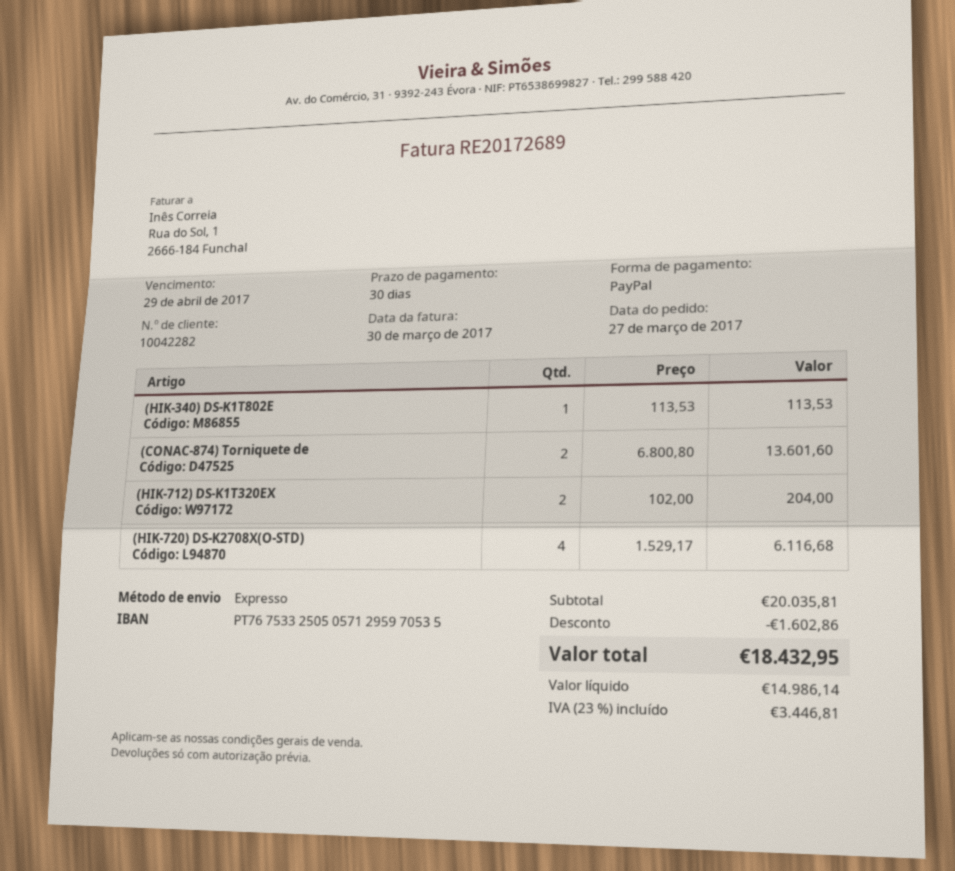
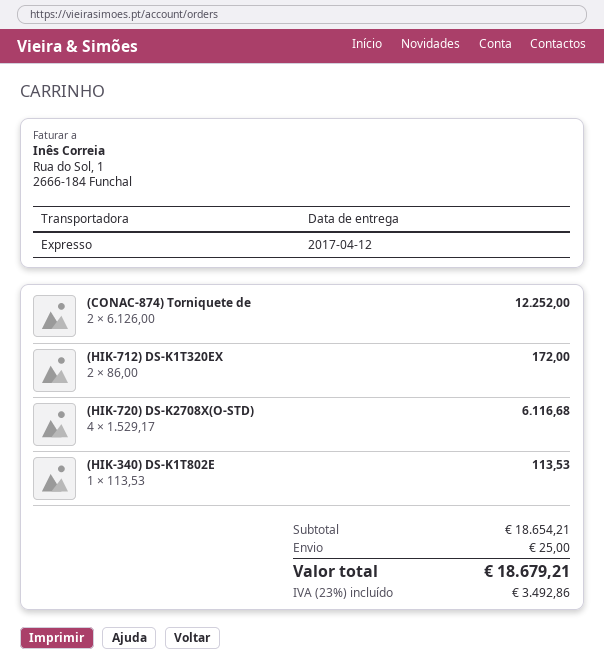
(CONAC-874) Torniquete de: 2 x 6800.80 = 13601.60 -> 2 x 6126.00 = 12252.00
(HIK-712) DS-K1T320EX: 2 x 102.00 = 204.00 -> 2 x 86.00 = 172.00
subtotal: 20035.81 -> 18654.21
discount: 1602.86 -> none
shipping: none -> 25.00
tax: 23% = 3446.81 -> 23% = 3492.86
total: 18432.95 -> 18679.21

